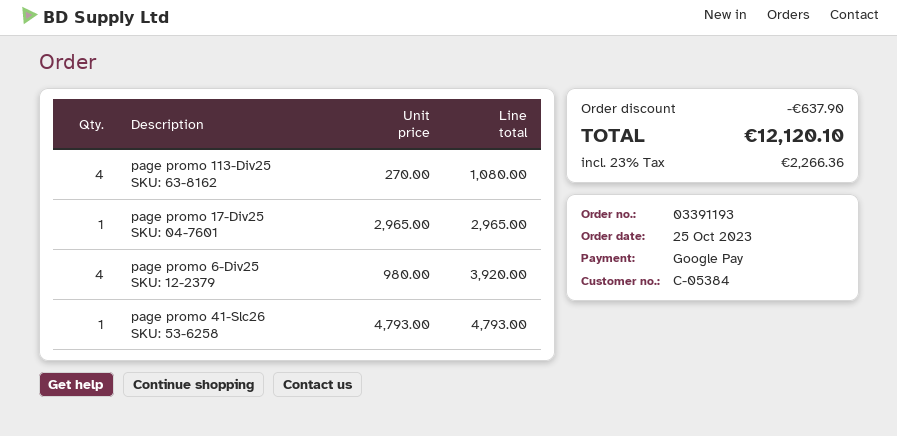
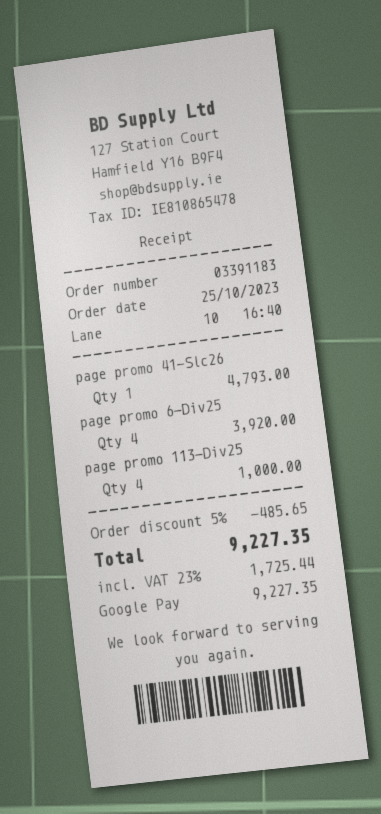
order number: 03391193 -> 03391183
page promo 113-Div25: 4 for 1080.00 -> 4 for 1000.00
page promo 17-Div25: 1 for 2965.00 -> none
discount: 637.90 -> 485.65
tax: 23% = 2266.36 -> 23% = 1725.44
total: 12120.10 -> 9227.35

